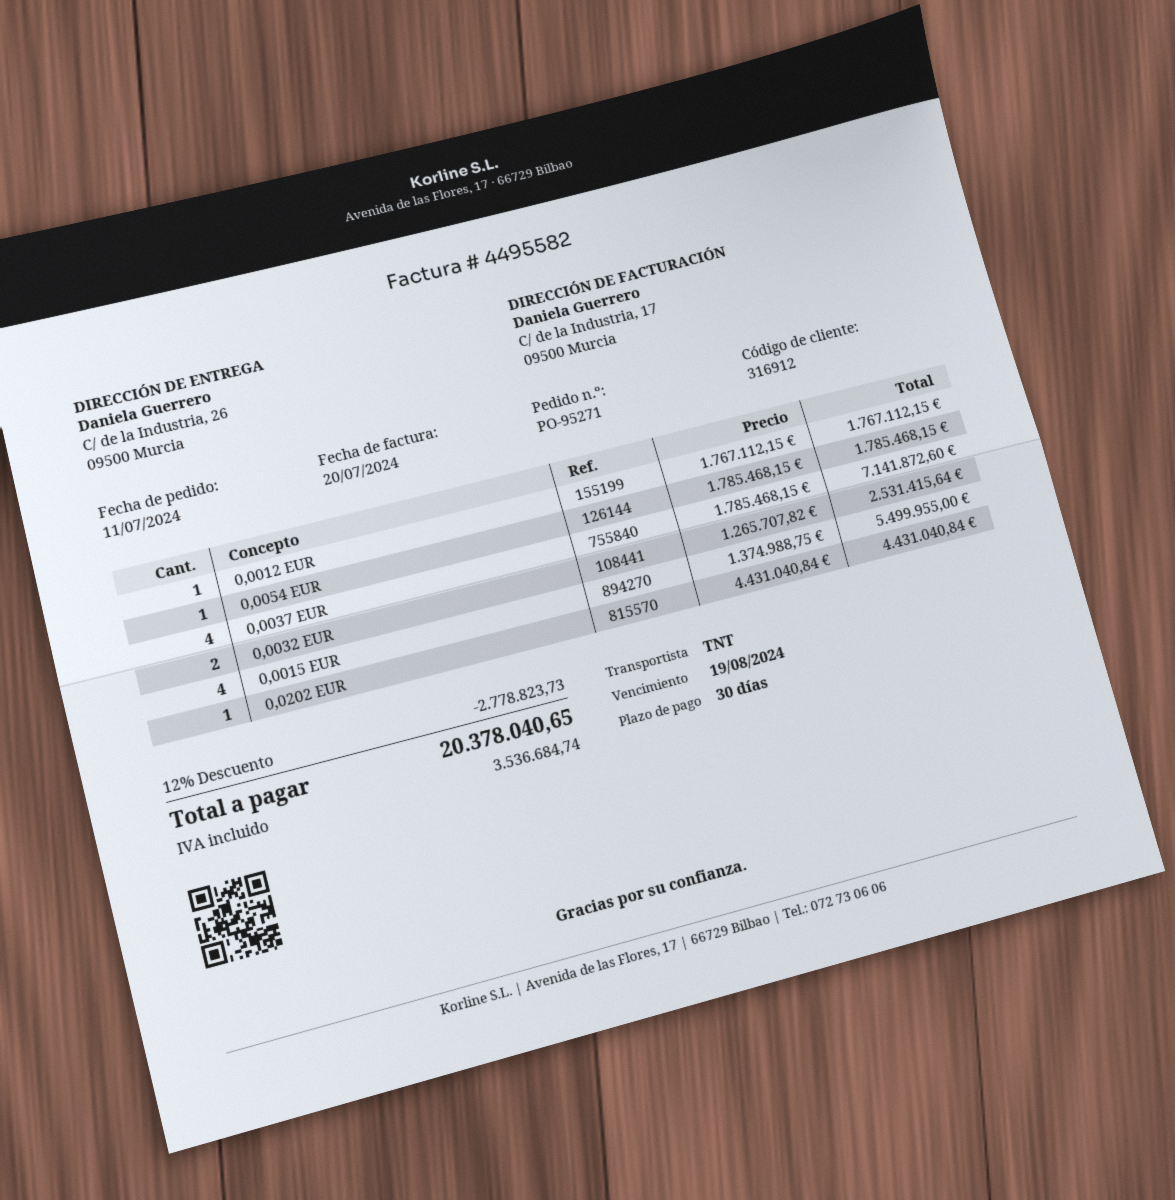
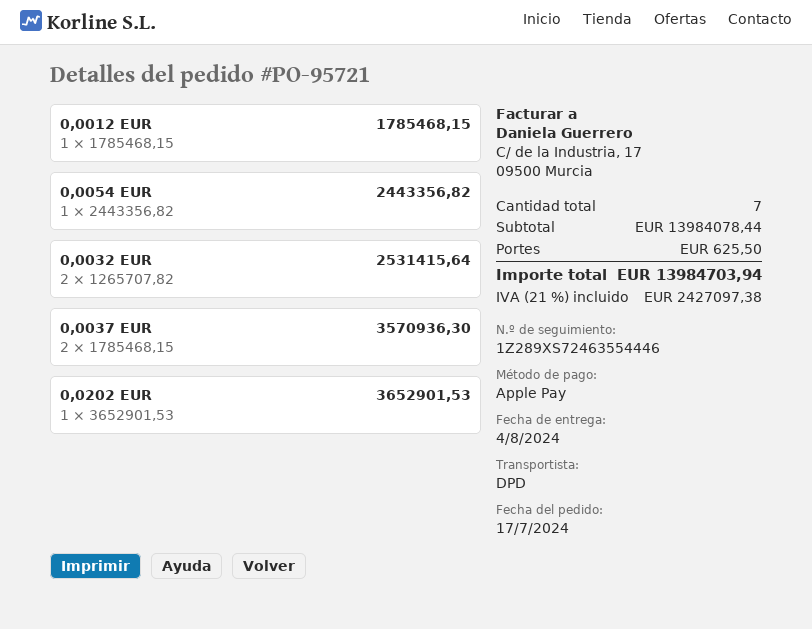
order number: PO-95271 -> PO-95721
order date: 2024-07-11 -> 2024-07-17
shipping method: TNT -> DPD
0,0012 EUR: 1 x 1767112.15 = 1767112.15 -> 1 x 1785468.15 = 1785468.15
0,0054 EUR: 1 x 1785468.15 = 1785468.15 -> 1 x 2443356.82 = 2443356.82
0,0037 EUR: 4 x 1785468.15 = 7141872.60 -> 2 x 1785468.15 = 3570936.30
0,0015 EUR: 4 x 1374988.75 = 5499955.00 -> none
0,0202 EUR: 1 x 4431040.84 = 4431040.84 -> 1 x 3652901.53 = 3652901.53
discount: 12% = 2778823.73 -> none
shipping: none -> 625.50
tax: 3536684.74 -> 2427097.38
total: 20378040.65 -> 13984703.94

